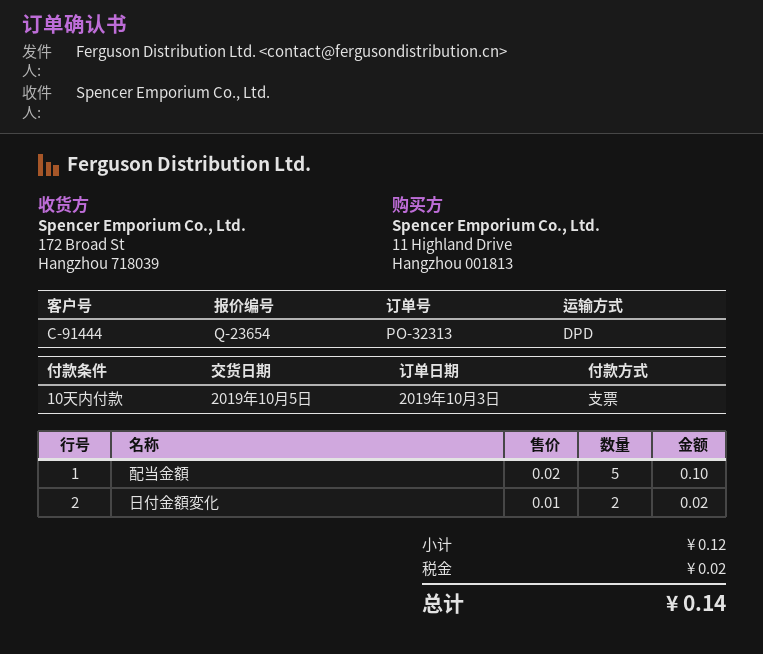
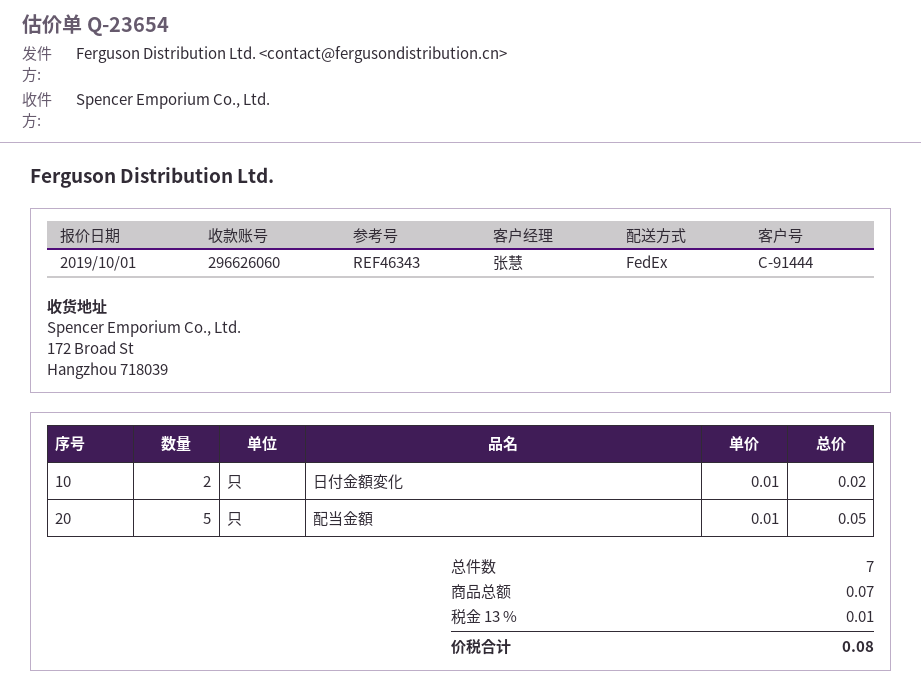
shipping method: DPD -> FedEx
配当金額: 5 x 0.02 = 0.10 -> 5 x 0.01 = 0.05
subtotal: 0.12 -> 0.07
tax: 0.02 -> 0.01
total: 0.14 -> 0.08

